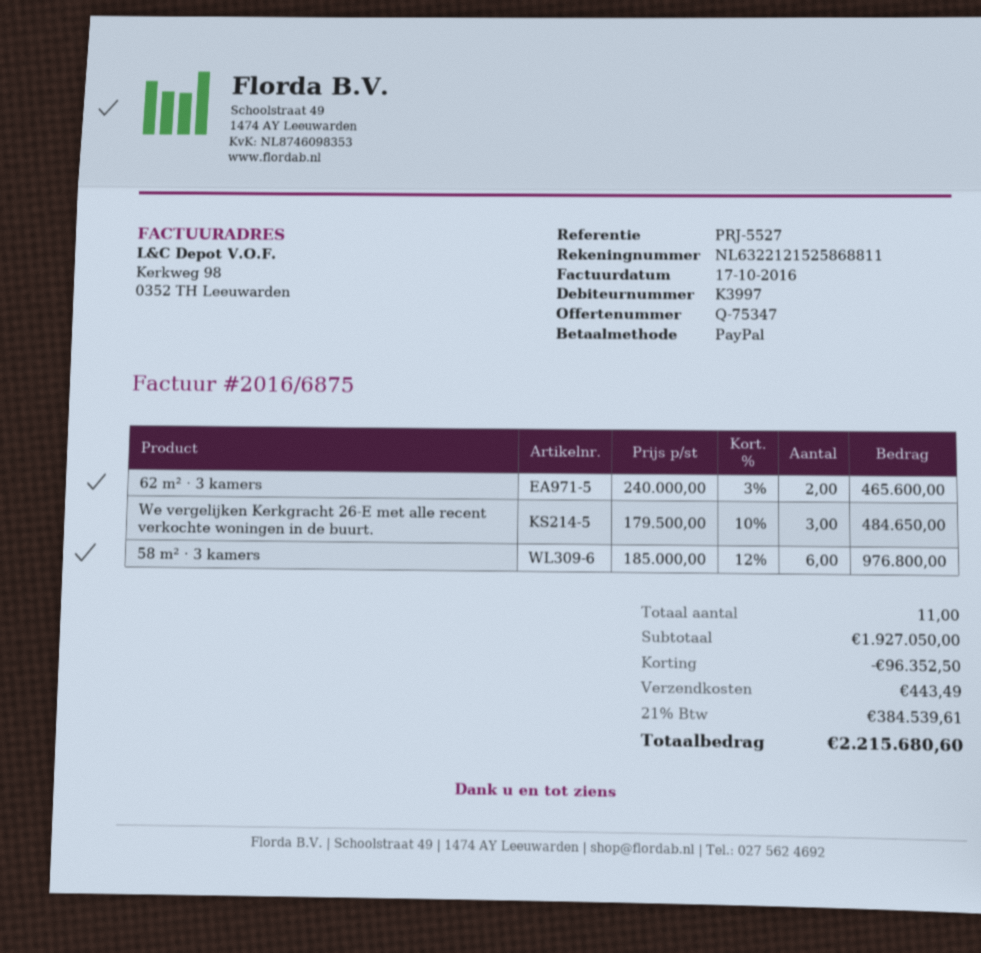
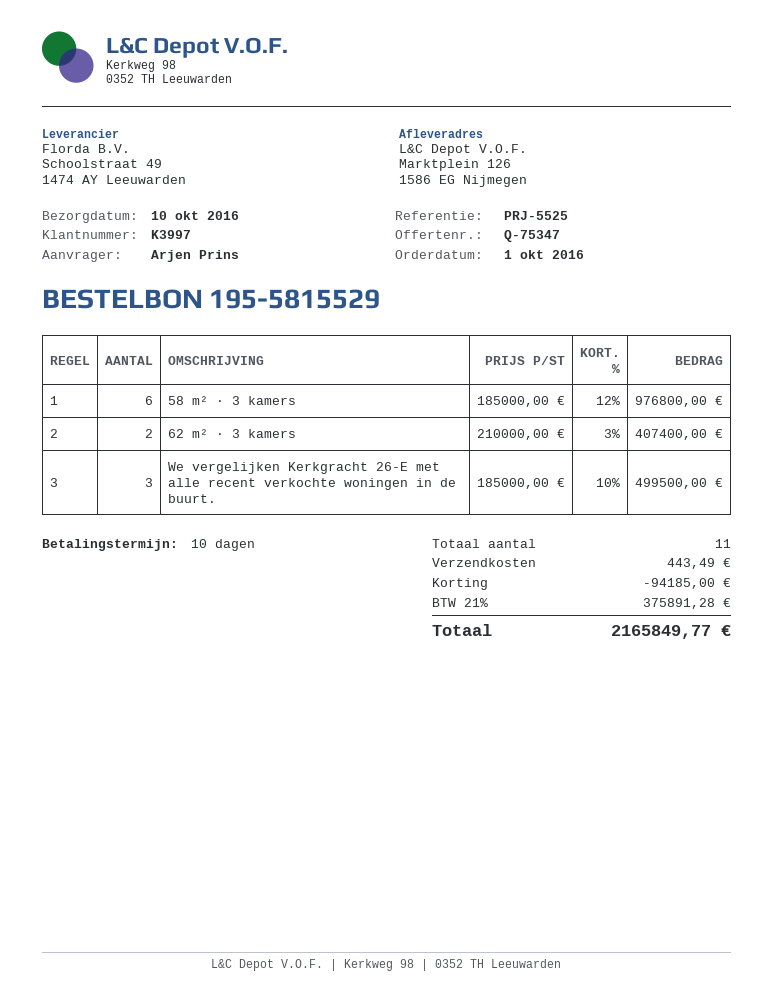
reference: PRJ-5527 -> PRJ-5525
62 m² · 3 kamers: 2 x 240000.00 - 3% = 465600.00 -> 2 x 210000.00 - 3% = 407400.00
We vergelijken Kerkgracht 26-E met alle recent verkochte woningen in de buurt.: 3 x 179500.00 - 10% = 484650.00 -> 3 x 185000.00 - 10% = 499500.00
discount: 96352.50 -> 94185.00
tax: 21% = 384539.61 -> 21% = 375891.28
total: 2215680.60 -> 2165849.77

